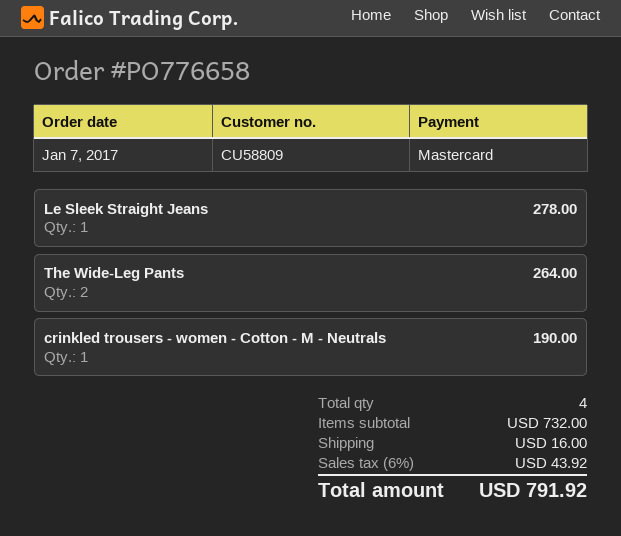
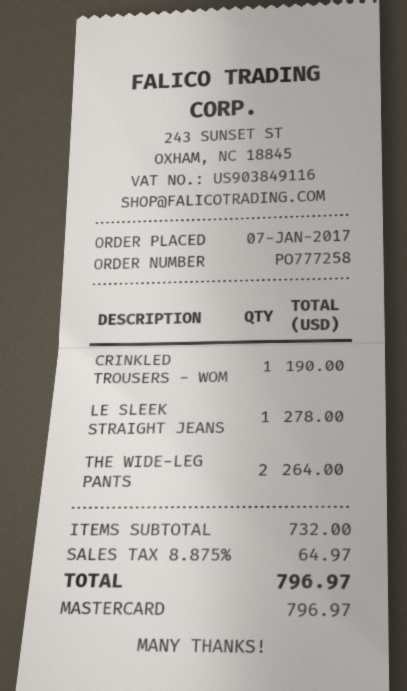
order number: PO776658 -> PO777258
shipping: 16.00 -> none
tax: 6% = 43.92 -> 8.875% = 64.97
total: 791.92 -> 796.97

